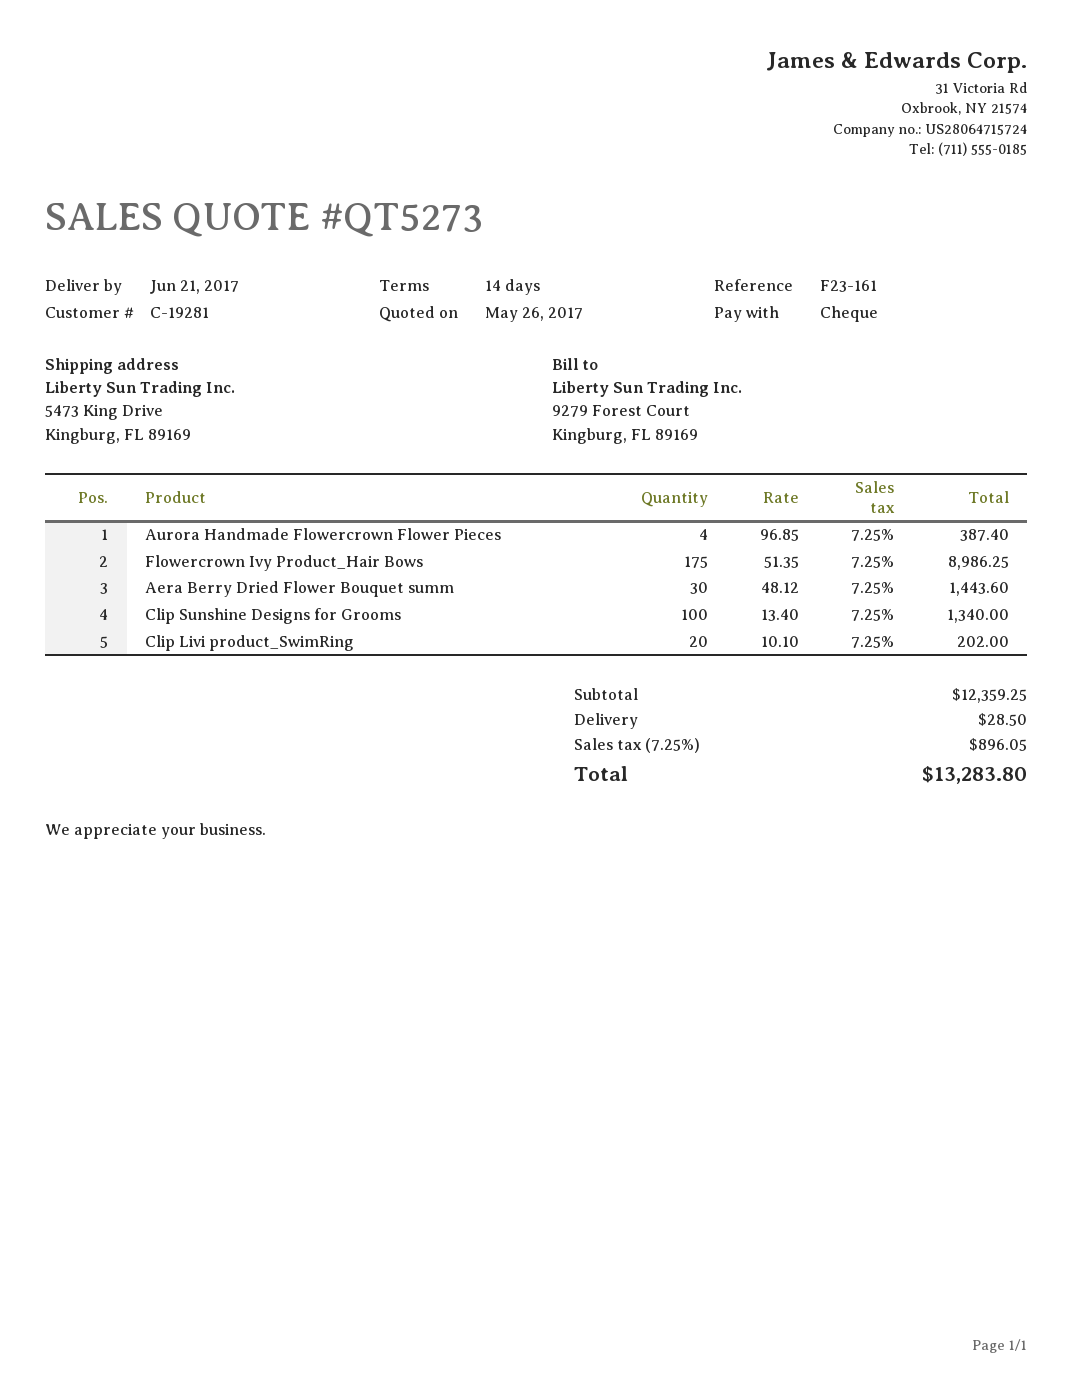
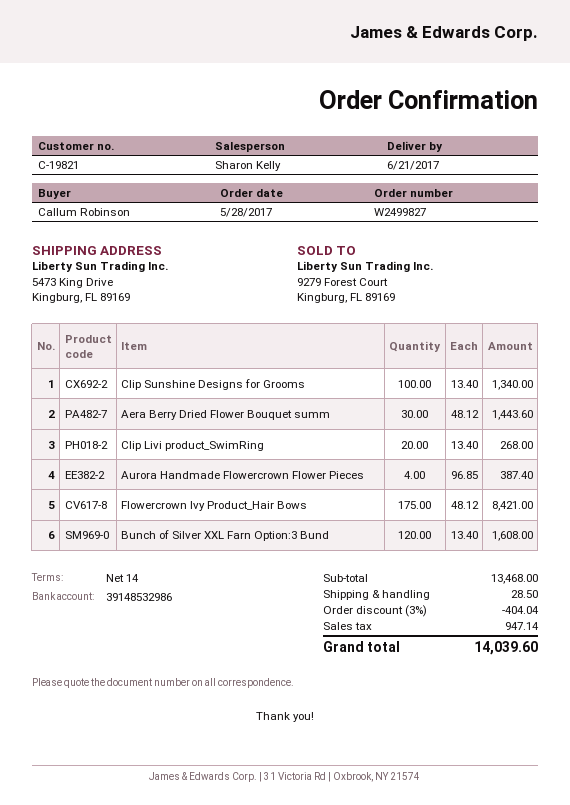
customer number: C-19281 -> C-19821
Flowercrown Ivy Product_Hair Bows: 175 x 51.35 = 8986.25 -> 175 x 48.12 = 8421.00
Clip Livi product_SwimRing: 20 x 10.10 = 202.00 -> 20 x 13.40 = 268.00
Bunch of Silver XXL Farn Option:3 Bund: none -> 120 x 13.40 = 1608.00
subtotal: 12359.25 -> 13468.00
discount: none -> 3% = 404.04
tax: 896.05 -> 947.14
total: 13283.80 -> 14039.60

